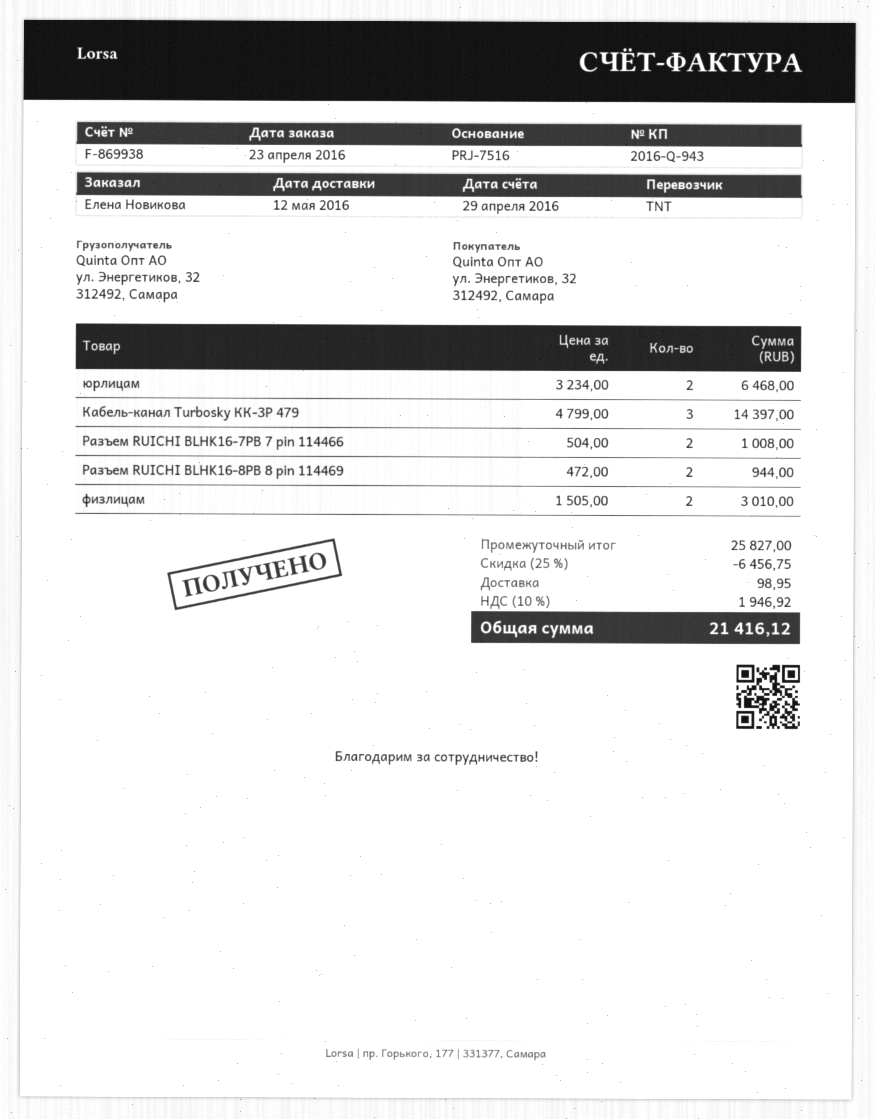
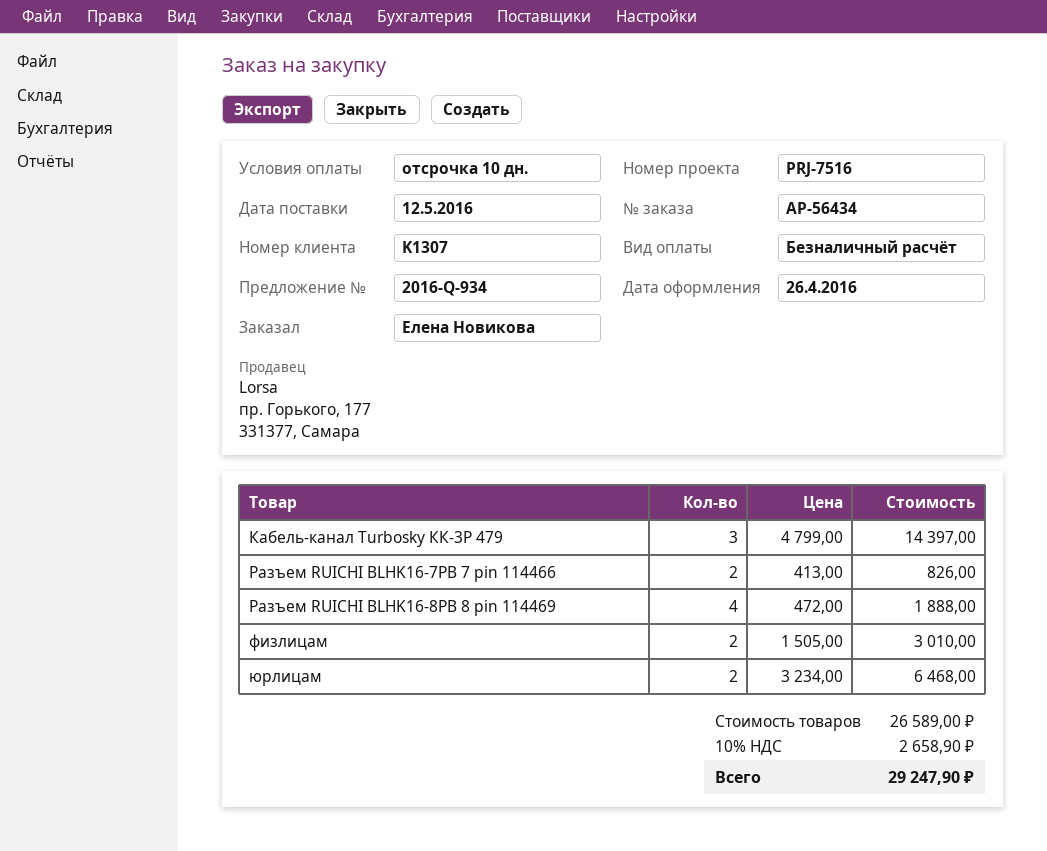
quote number: 2016-Q-943 -> 2016-Q-934
order date: 2016-04-23 -> 2016-04-26
Разъем RUICHI BLHK16-7PB 7 pin 114466: 2 x 504.00 = 1008.00 -> 2 x 413.00 = 826.00
Разъем RUICHI BLHK16-8PB 8 pin 114469: 2 x 472.00 = 944.00 -> 4 x 472.00 = 1888.00
subtotal: 25827.00 -> 26589.00
discount: 25% = 6456.75 -> none
shipping: 98.95 -> none
tax: 10% = 1946.92 -> 10% = 2658.90
total: 21416.12 -> 29247.90

